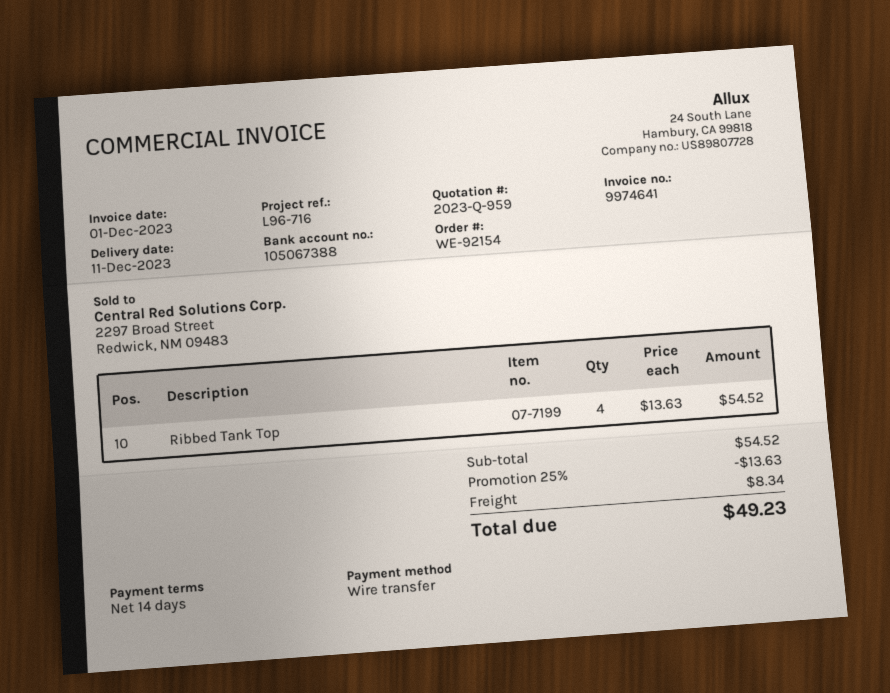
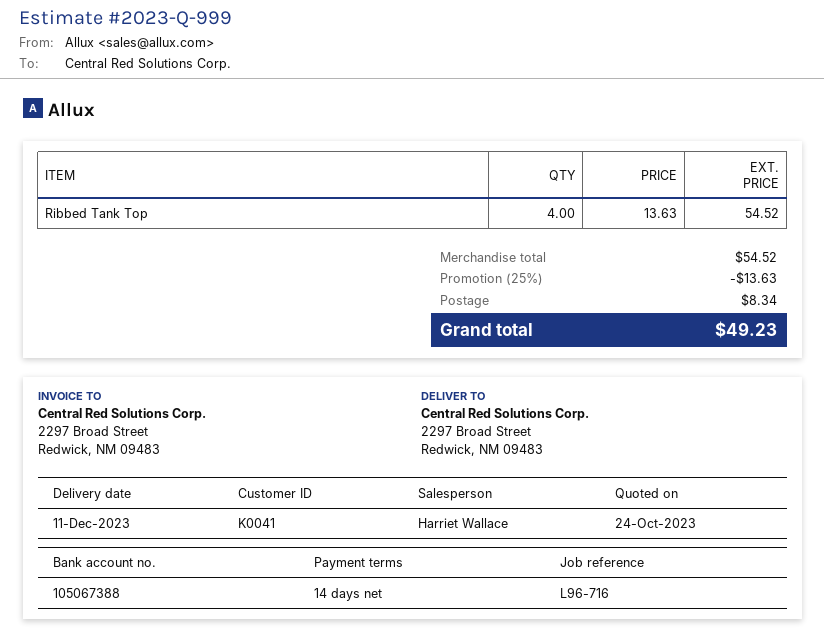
quote number: 2023-Q-959 -> 2023-Q-999

